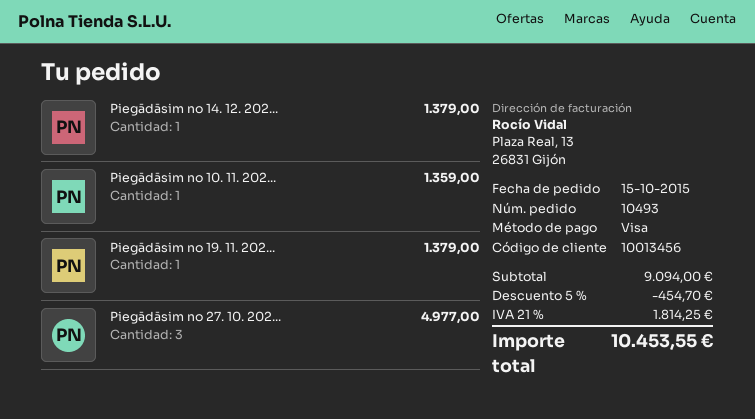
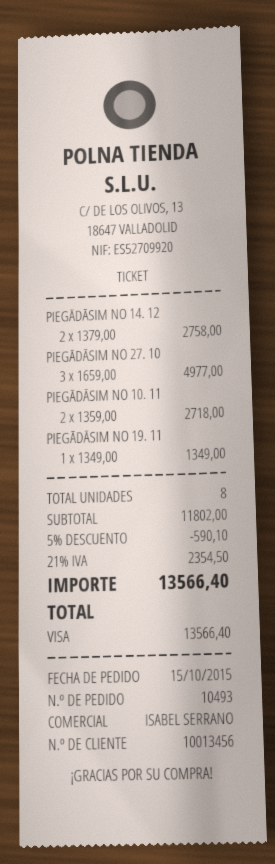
Piegādāsim no 14. 12. 202...: 1 for 1379.00 -> 2 for 2758.00
Piegādāsim no 10. 11. 202...: 1 for 1359.00 -> 2 for 2718.00
Piegādāsim no 19. 11. 202...: 1 for 1379.00 -> 1 for 1349.00
subtotal: 9094.00 -> 11802.00
discount: 5% = 454.70 -> 5% = 590.10
tax: 21% = 1814.25 -> 21% = 2354.50
total: 10453.55 -> 13566.40

